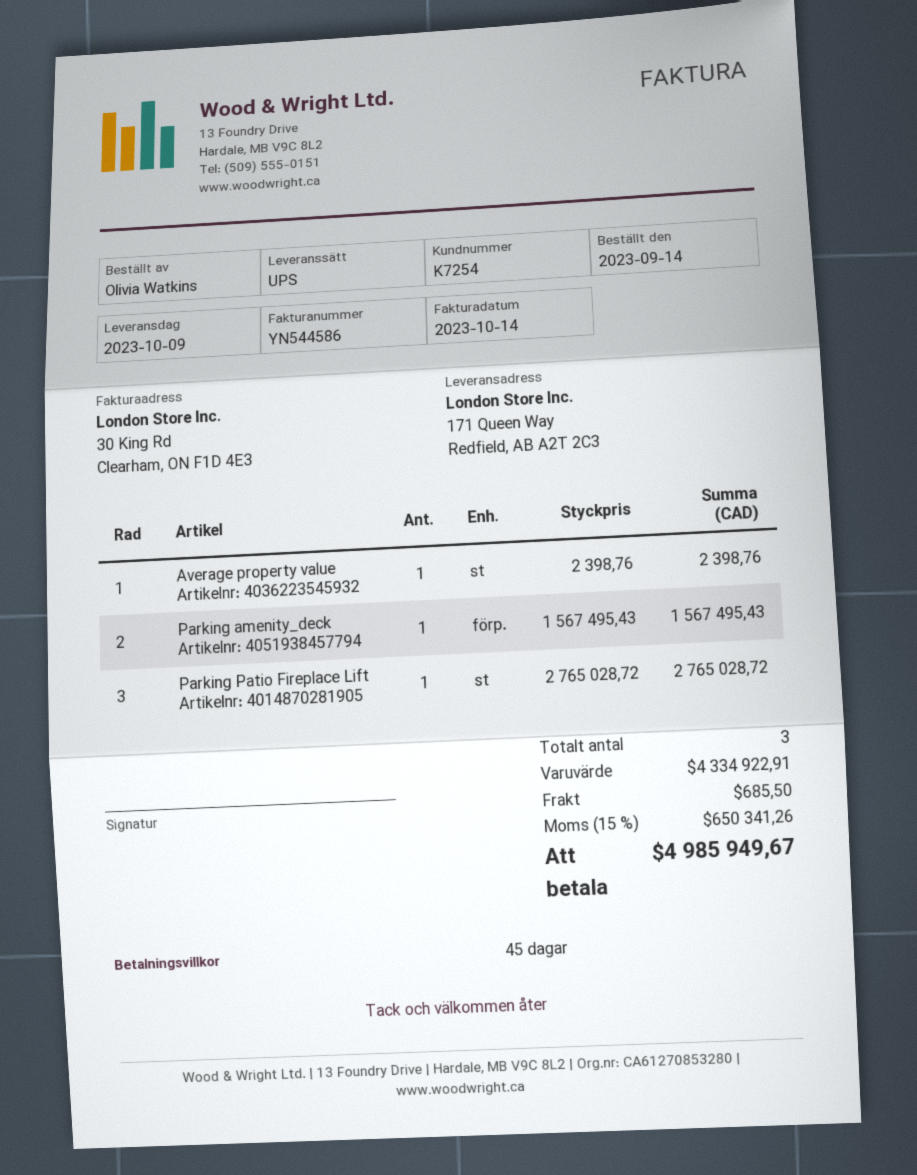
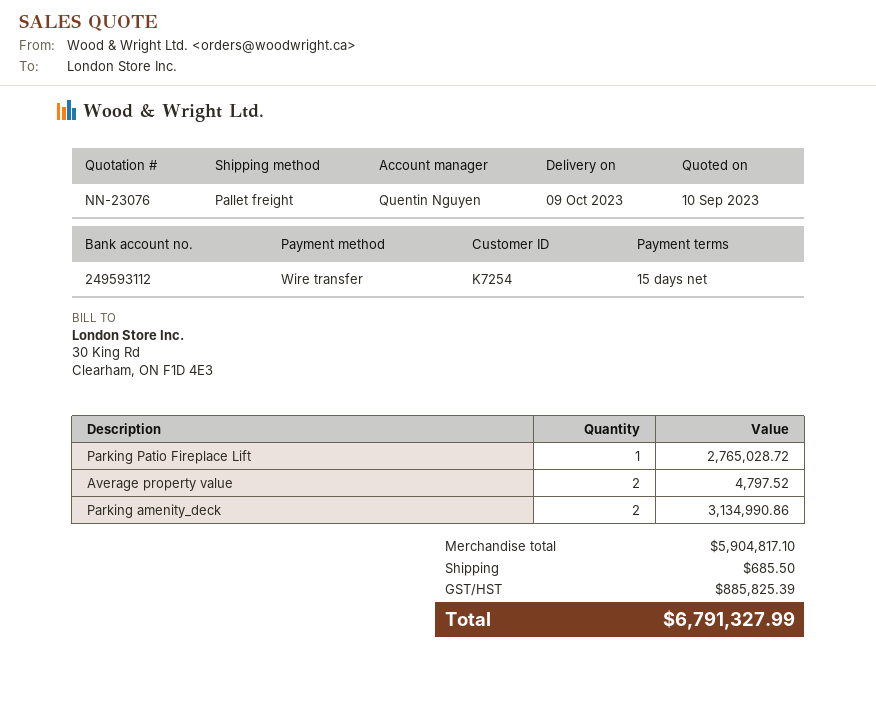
payment terms: 45 days -> 15 days
shipping method: UPS -> pallet freight
Average property value: 1 for 2398.76 -> 2 for 4797.52
Parking amenity_deck: 1 for 1567495.43 -> 2 for 3134990.86
subtotal: 4334922.91 -> 5904817.10
tax: 650341.26 -> 885825.39
total: 4985949.67 -> 6791327.99

